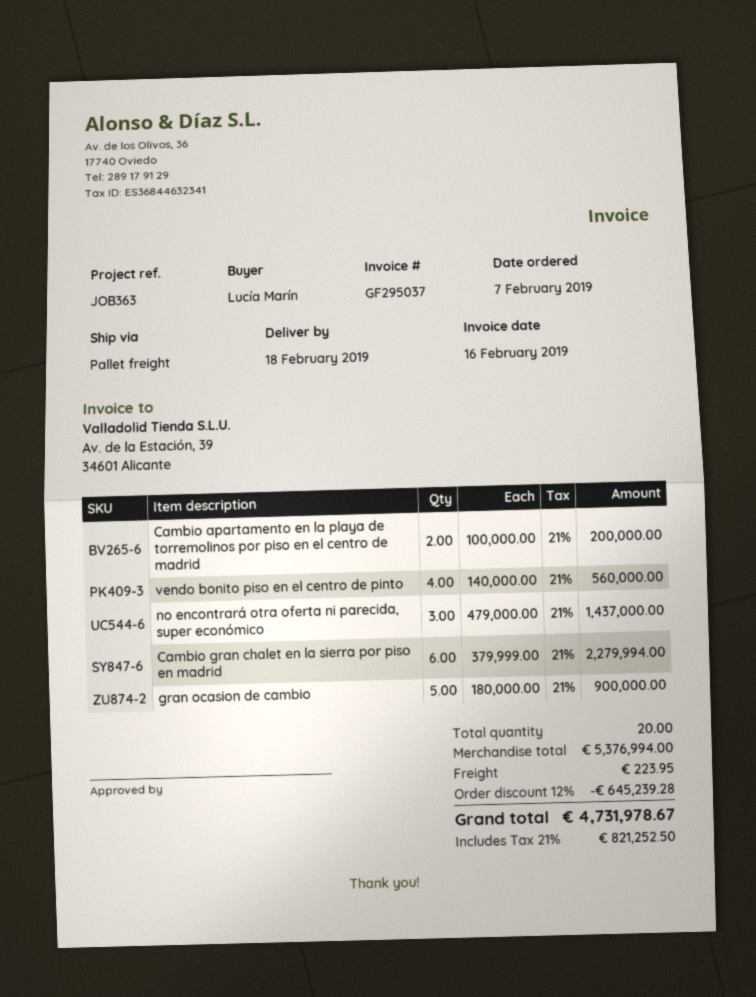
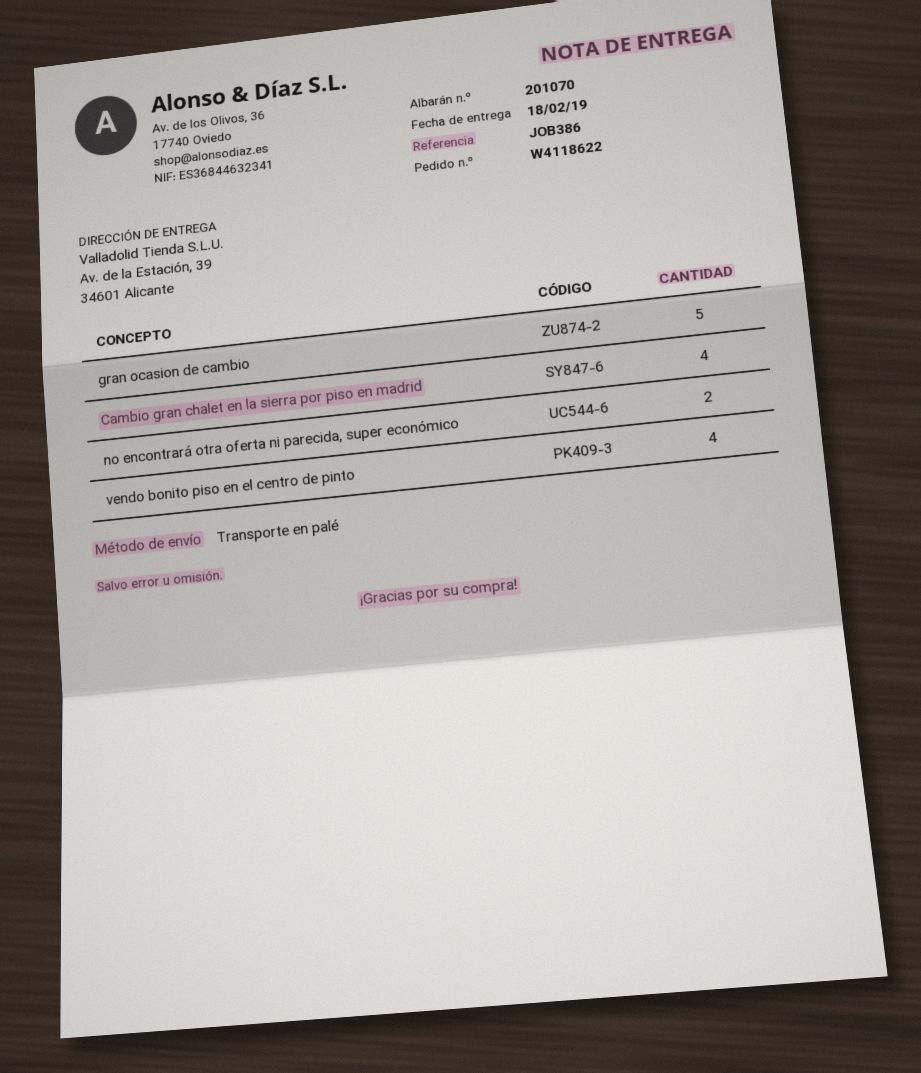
reference: JOB363 -> JOB386
Cambio apartamento en la playa de torremolinos por piso en el centro de madrid: 2 -> none
no encontrará otra oferta ni parecida, super económico: 3 -> 2
Cambio gran chalet en la sierra por piso en madrid: 6 -> 4

